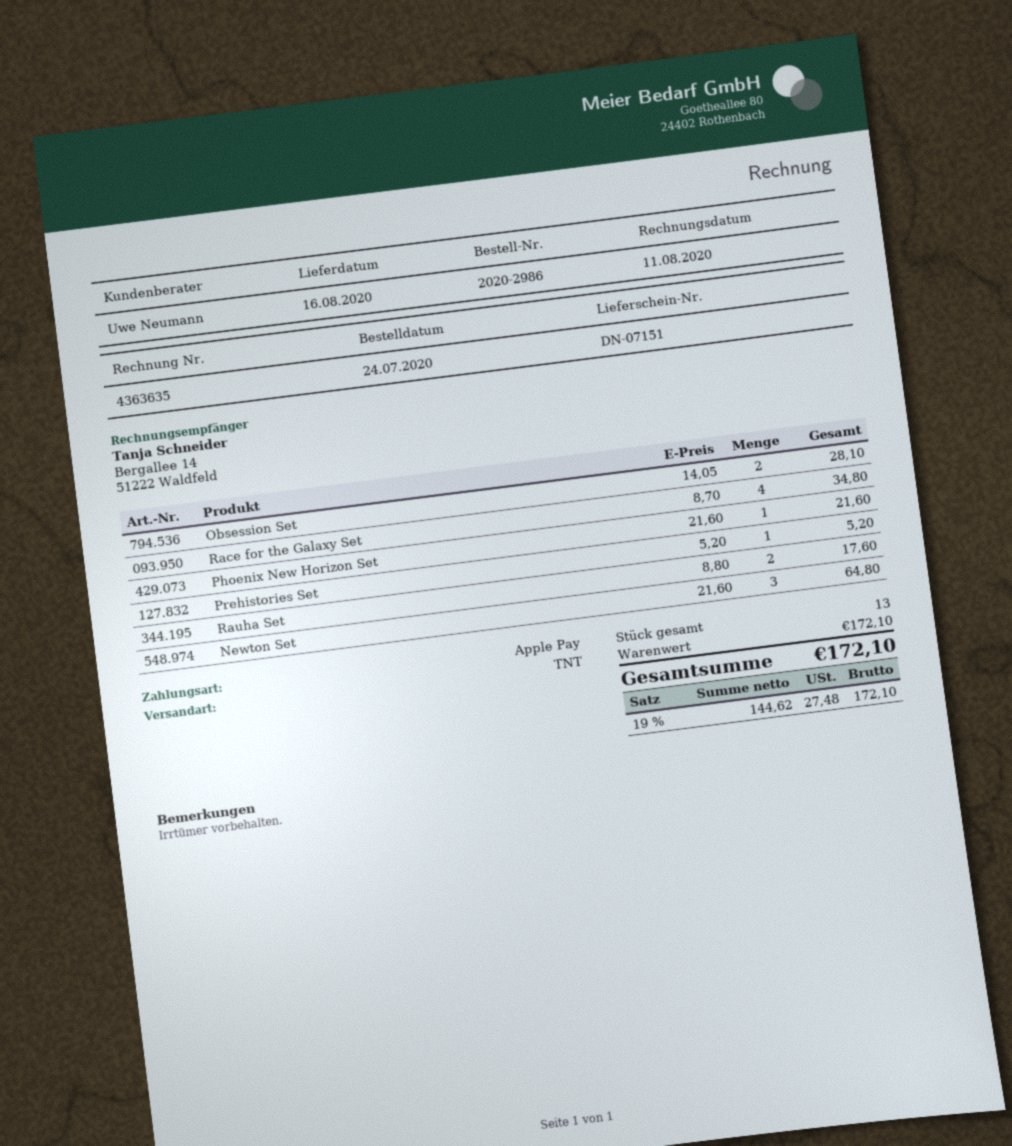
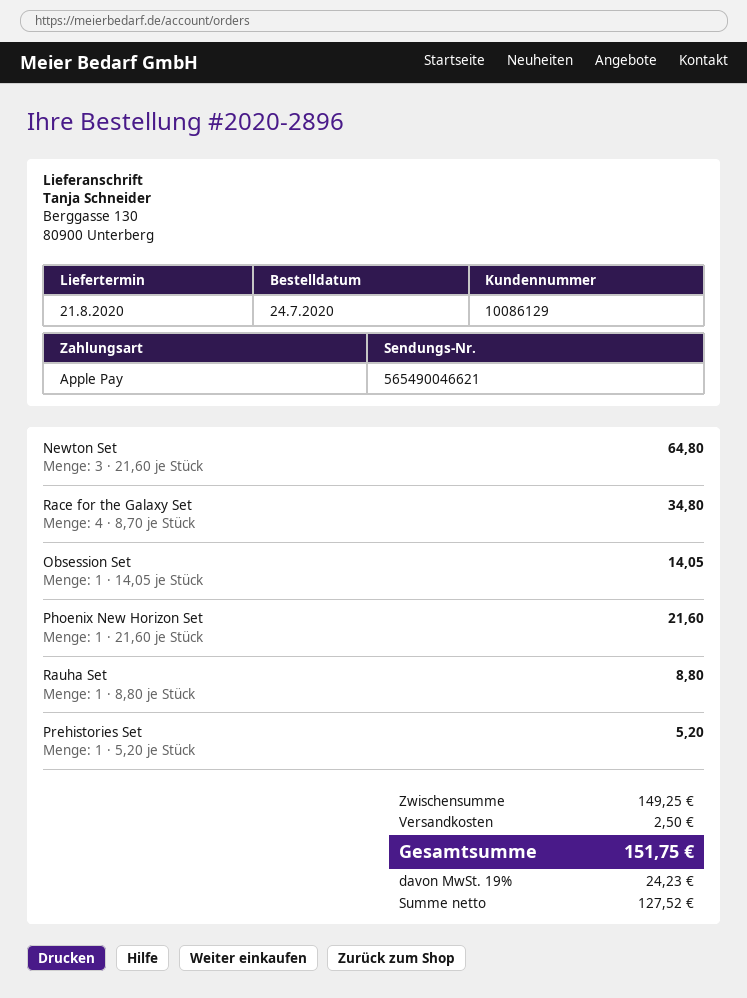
order number: 2020-2986 -> 2020-2896
delivery date: 2020-08-16 -> 2020-08-21
Obsession Set: 2 x 14.05 = 28.10 -> 1 x 14.05 = 14.05
Rauha Set: 2 x 8.80 = 17.60 -> 1 x 8.80 = 8.80
subtotal: 172.10 -> 149.25
shipping: none -> 2.50
net: 144.62 -> 127.52
tax: 19% = 27.48 -> 19% = 24.23
total: 172.10 -> 151.75

